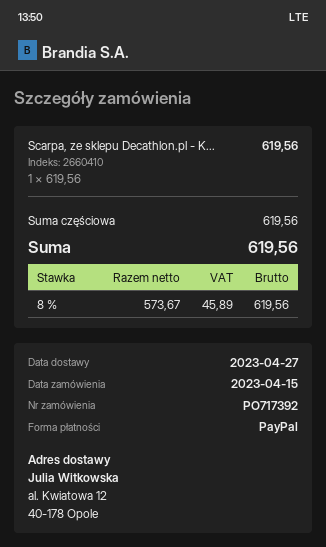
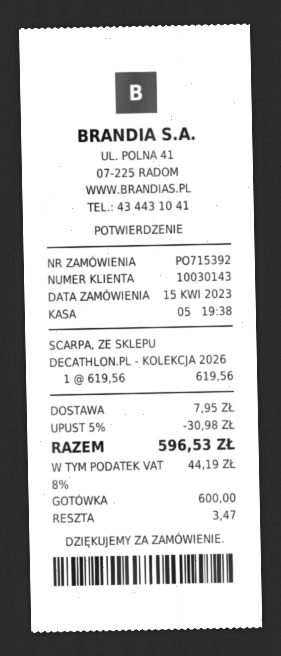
order number: PO717392 -> PO715392
payment method: PayPal -> cash
discount: none -> 5% = 30.98
shipping: none -> 7.95
tax: 8% = 45.89 -> 8% = 44.19
total: 619.56 -> 596.53

